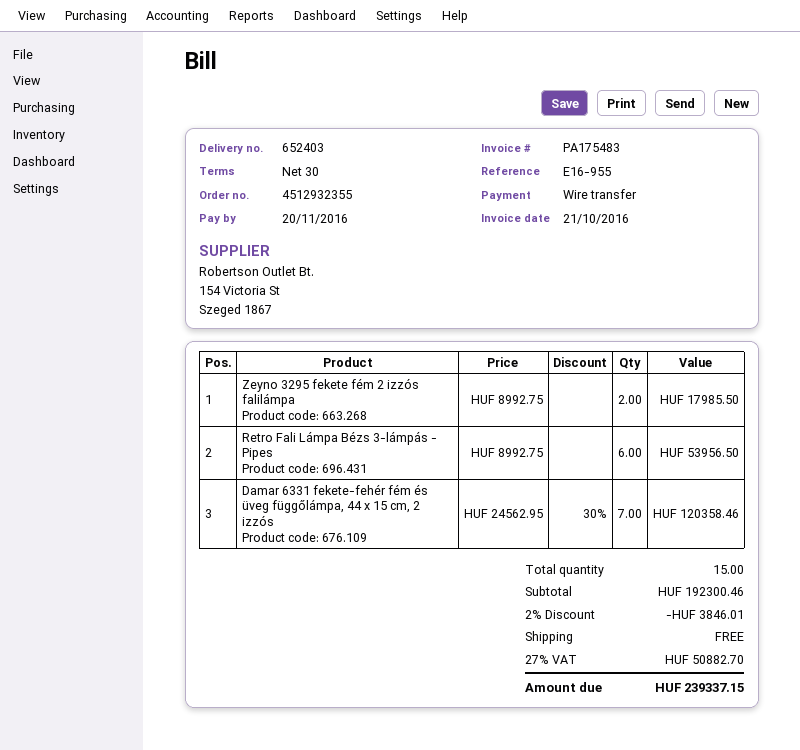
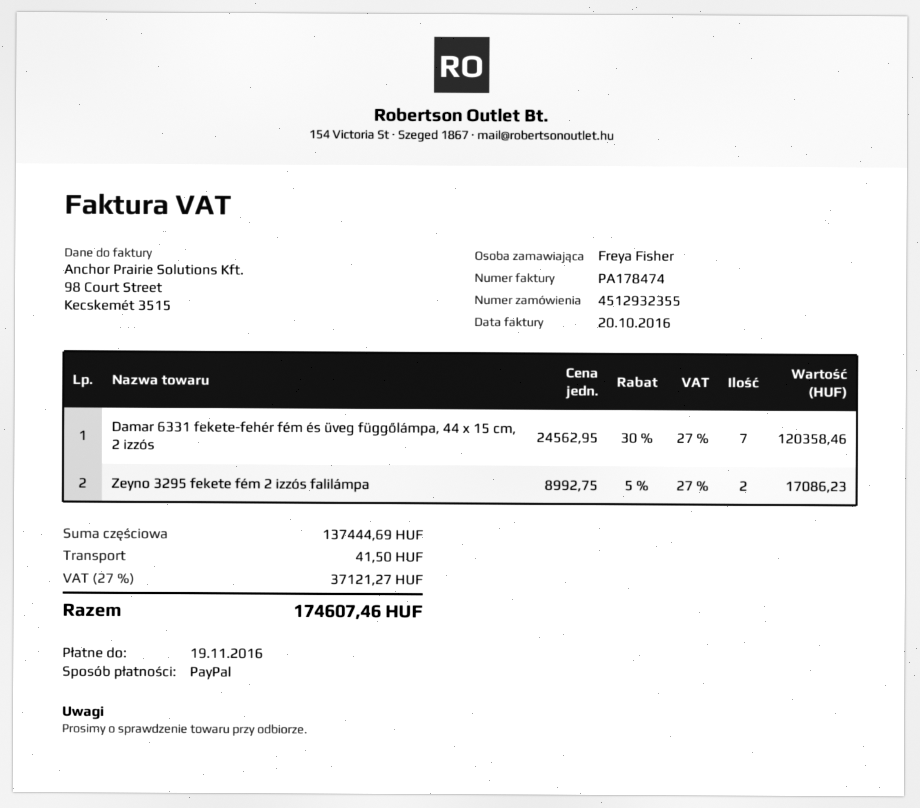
invoice number: PA175483 -> PA178474
invoice date: 2016-10-21 -> 2016-10-20
due date: 2016-11-20 -> 2016-11-19
payment method: bank transfer -> PayPal
Zeyno 3295 fekete fém 2 izzós falilámpa: 2 x 8992.75 = 17985.50 -> 2 x 8992.75 - 5% = 17086.23
Retro Fali Lámpa Bézs 3-lámpás - Pipes: 6 x 8992.75 = 53956.50 -> none
subtotal: 192300.46 -> 137444.69
discount: 2% = 3846.01 -> none
shipping: 0.00 -> 41.50
tax: 27% = 50882.70 -> 27% = 37121.27
total: 239337.15 -> 174607.46

